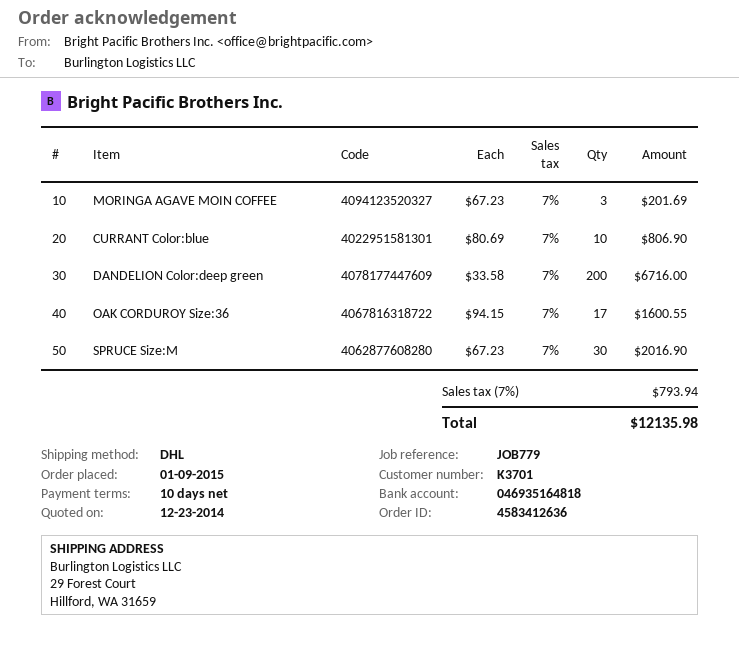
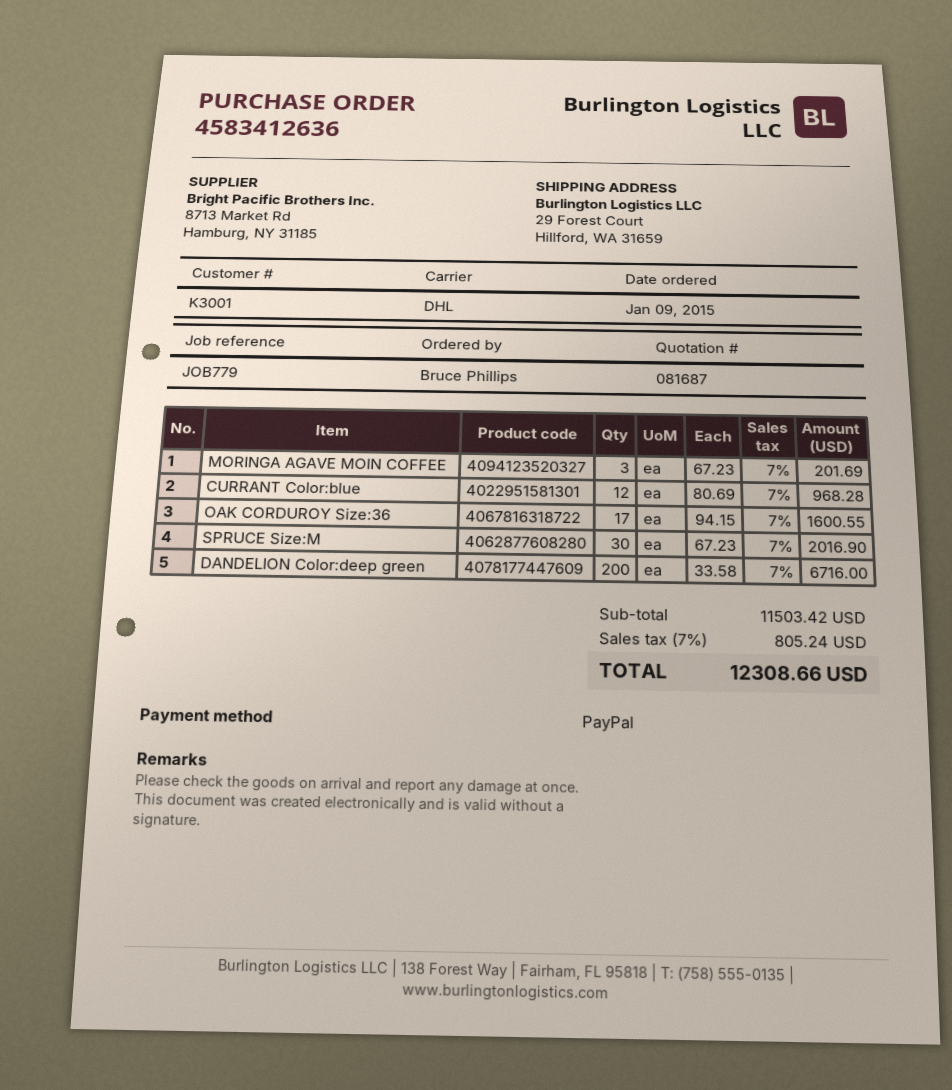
customer number: K3701 -> K3001
CURRANT Color:blue: 10 x 80.69 = 806.90 -> 12 x 80.69 = 968.28
tax: 7% = 793.94 -> 7% = 805.24
total: 12135.98 -> 12308.66

